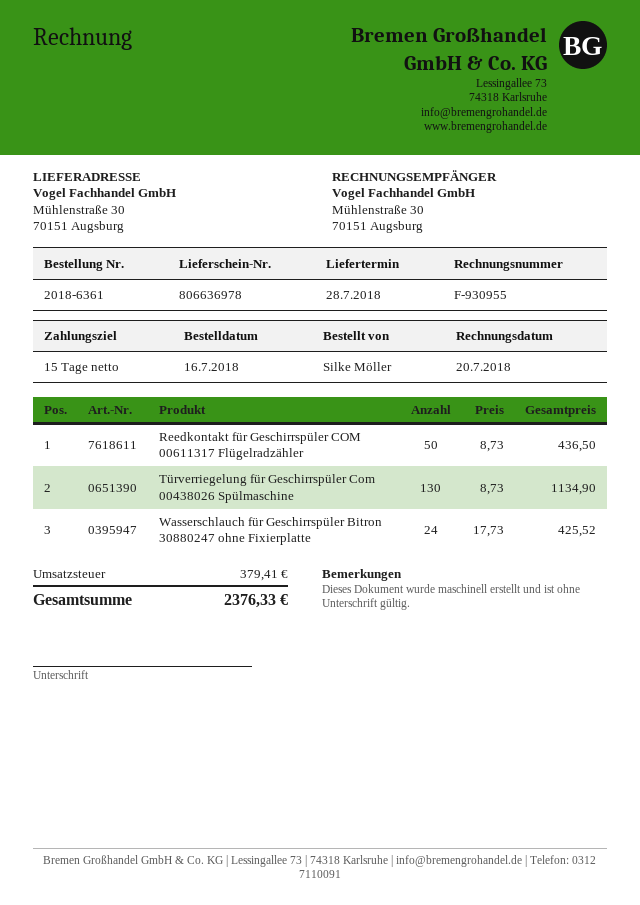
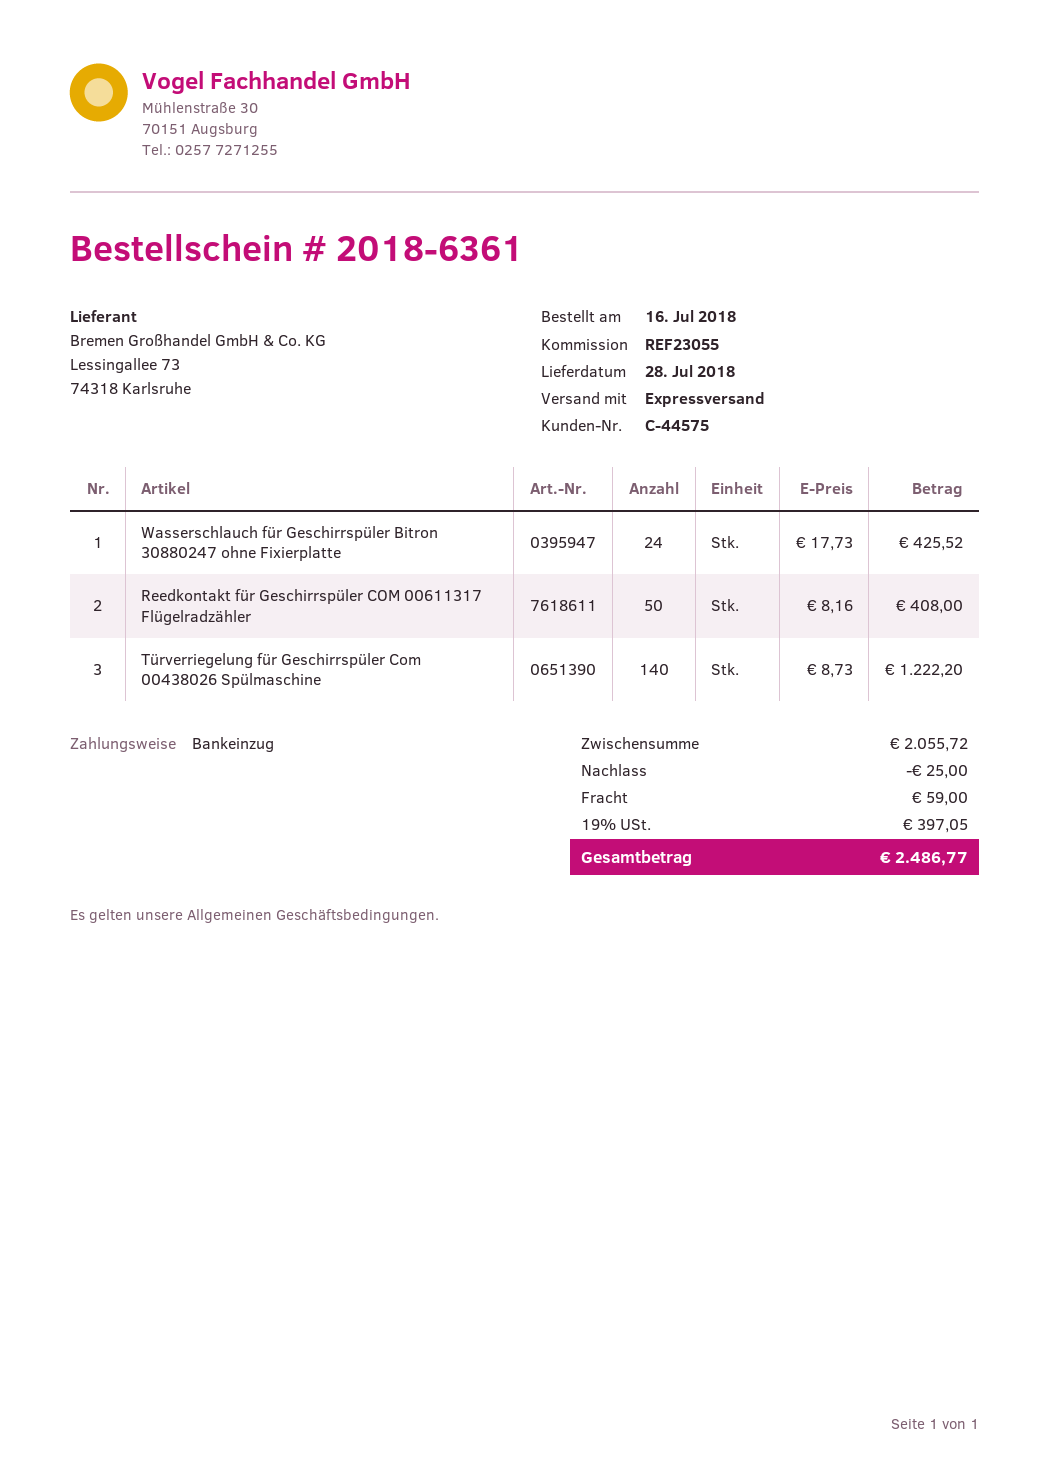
Reedkontakt für Geschirrspüler COM 00611317 Flügelradzähler: 50 x 8.73 = 436.50 -> 50 x 8.16 = 408.00
Türverriegelung für Geschirrspüler Com 00438026 Spülmaschine: 130 x 8.73 = 1134.90 -> 140 x 8.73 = 1222.20
discount: none -> 25.00
shipping: none -> 59.00
tax: 379.41 -> 397.05
total: 2376.33 -> 2486.77

